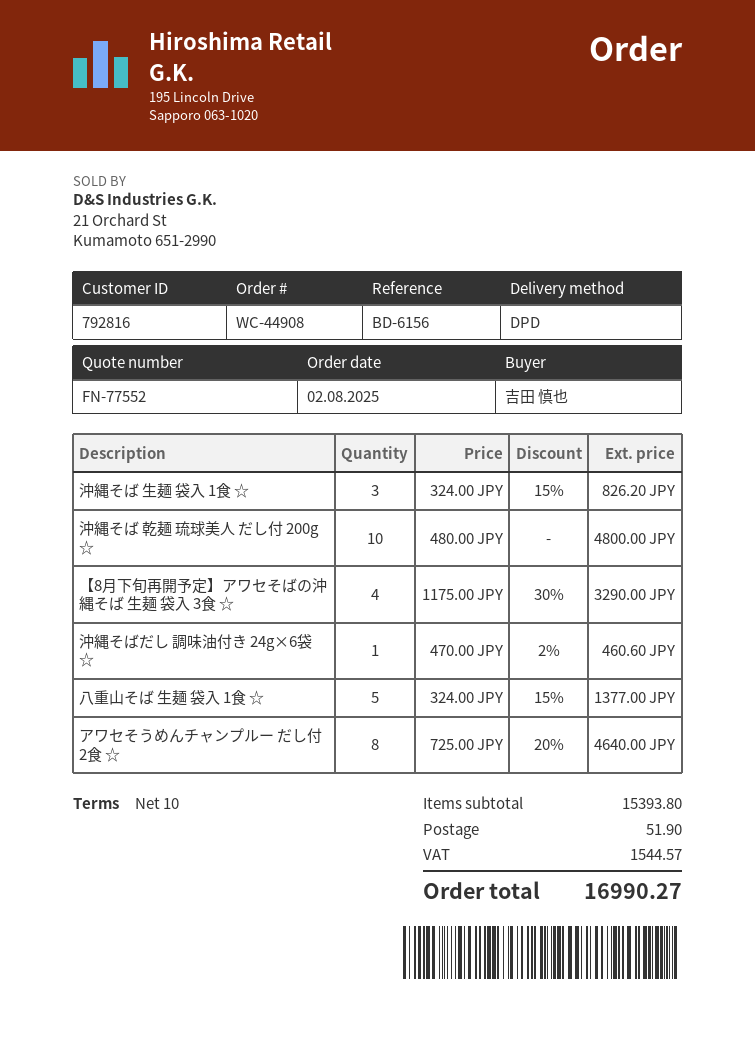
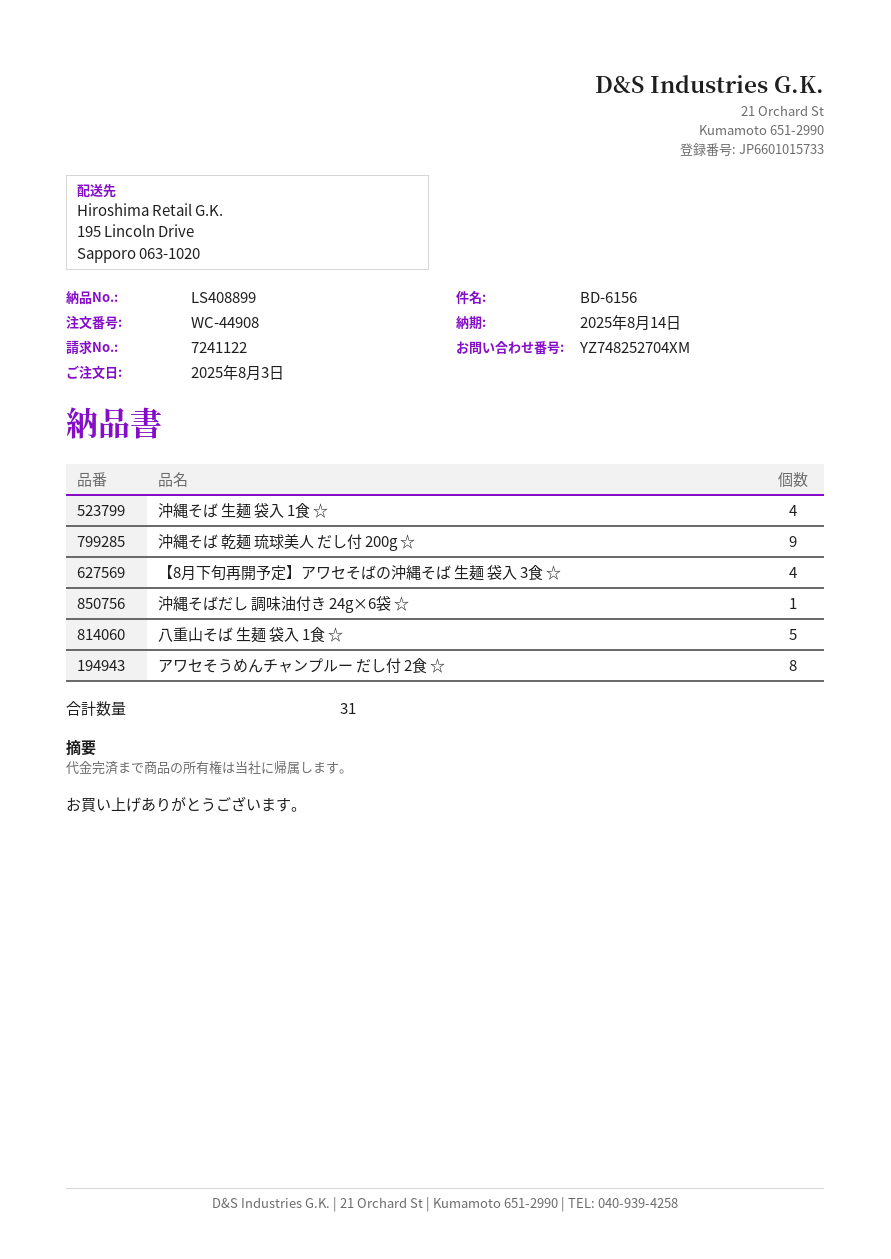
order date: 2025-08-02 -> 2025-08-03
沖縄そば 生麺 袋入 1食 ☆: 3 -> 4
沖縄そば 乾麺 琉球美人 だし付 200g ☆: 10 -> 9

